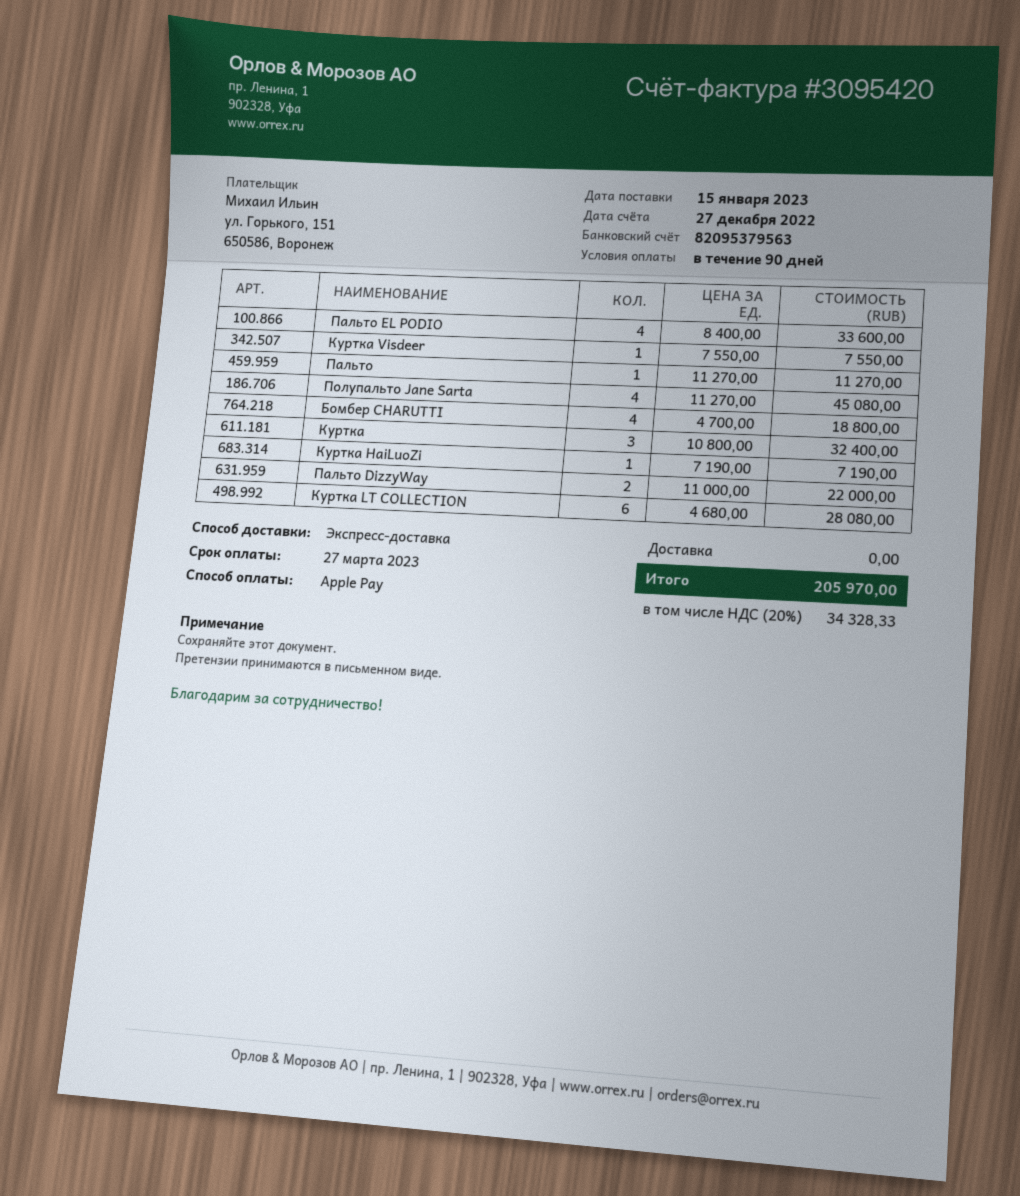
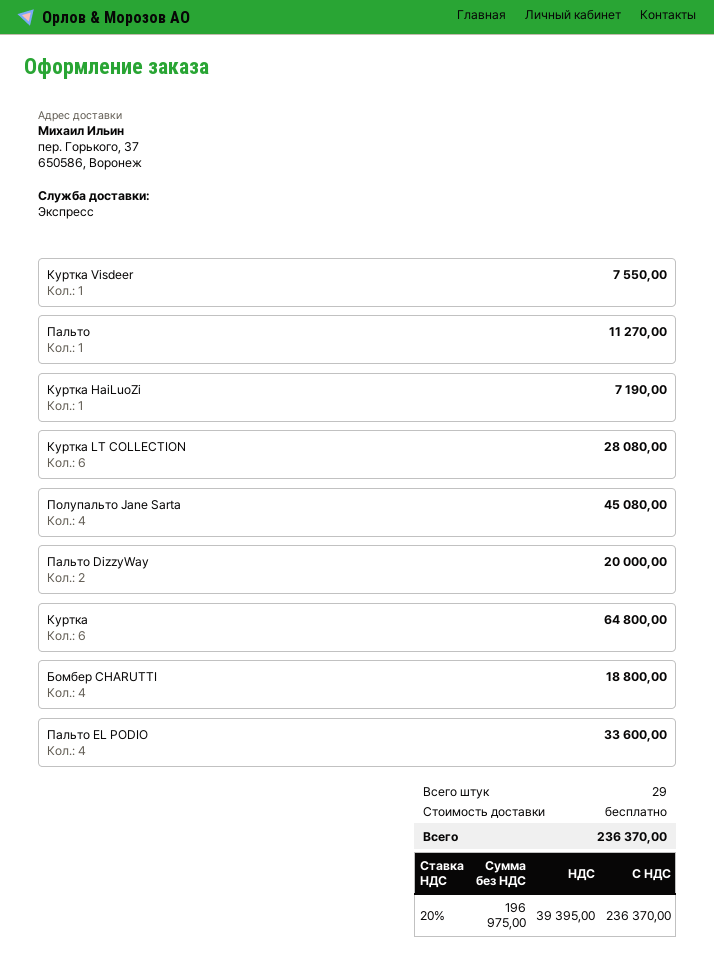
Куртка: 3 for 32400.00 -> 6 for 64800.00
Пальто DizzyWay: 2 for 22000.00 -> 2 for 20000.00
tax: 20% = 34328.33 -> 20% = 39395.00
total: 205970.00 -> 236370.00

